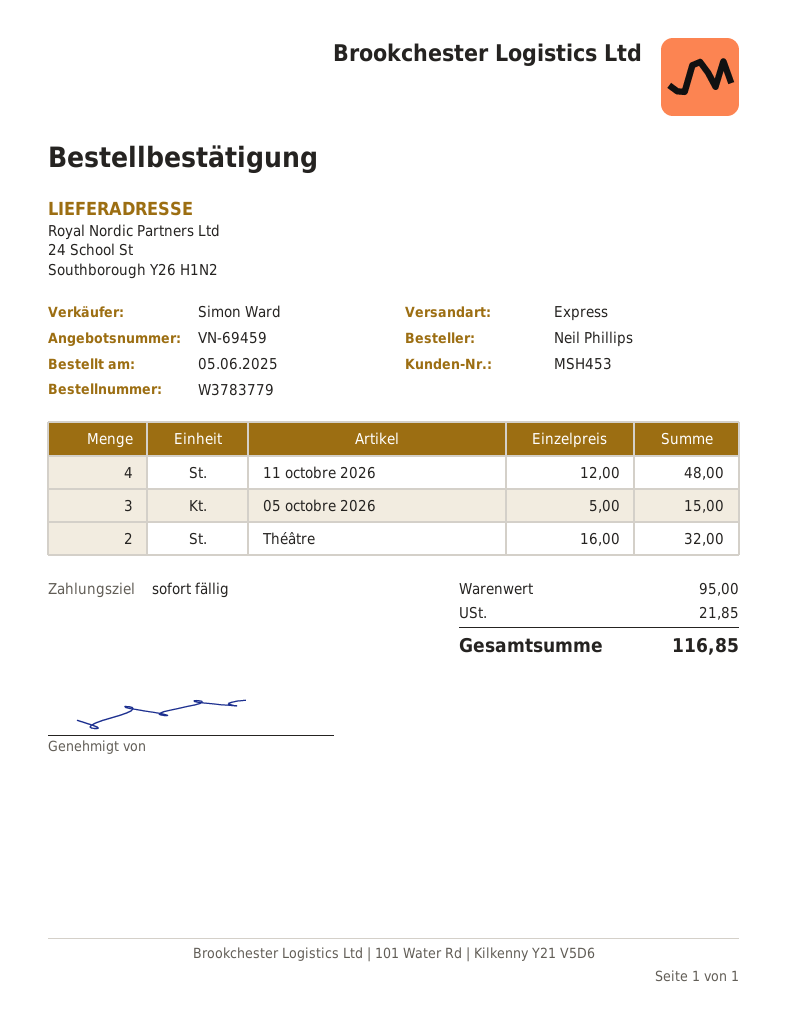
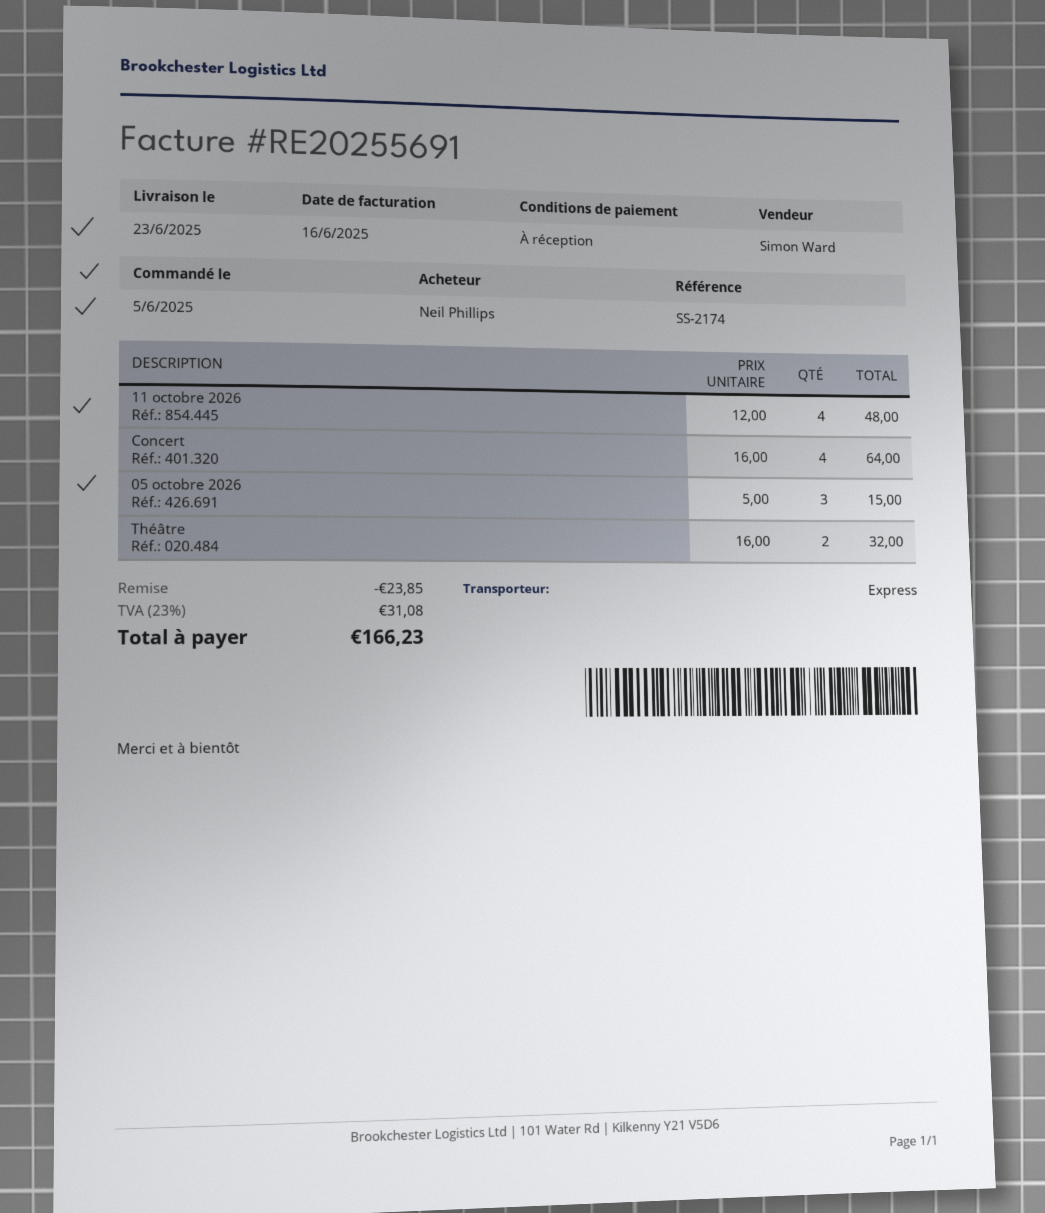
Concert: none -> 4 x 16.00 = 64.00
discount: none -> 23.85
tax: 21.85 -> 31.08
total: 116.85 -> 166.23

